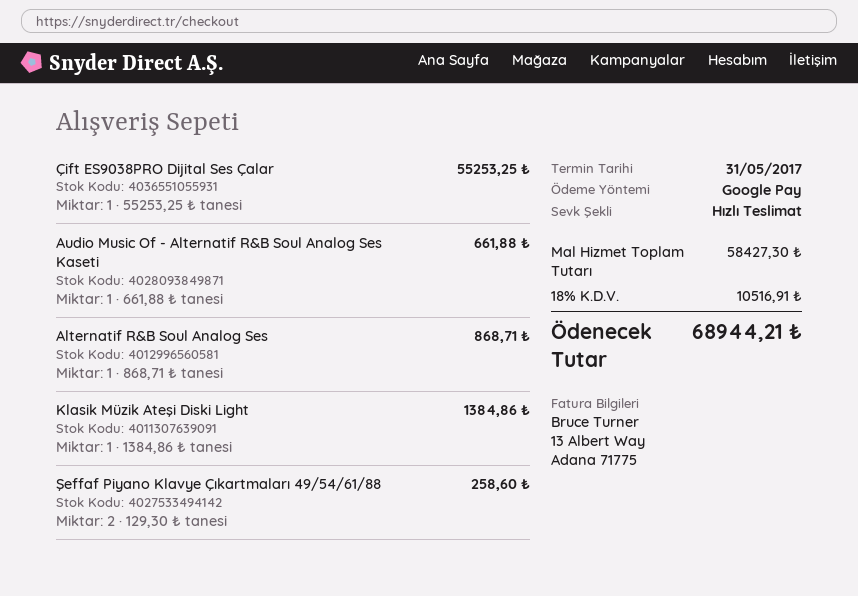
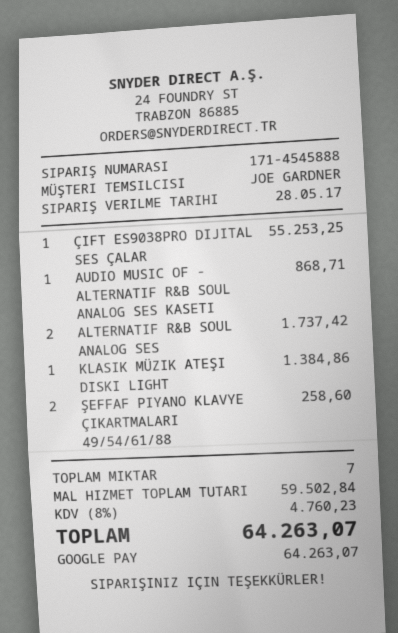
Audio Music Of - Alternatif R&B Soul Analog Ses Kaseti: 1 for 661.88 -> 1 for 868.71
Alternatif R&B Soul Analog Ses: 1 for 868.71 -> 2 for 1737.42
subtotal: 58427.30 -> 59502.84
tax: 18% = 10516.91 -> 8% = 4760.23
total: 68944.21 -> 64263.07

